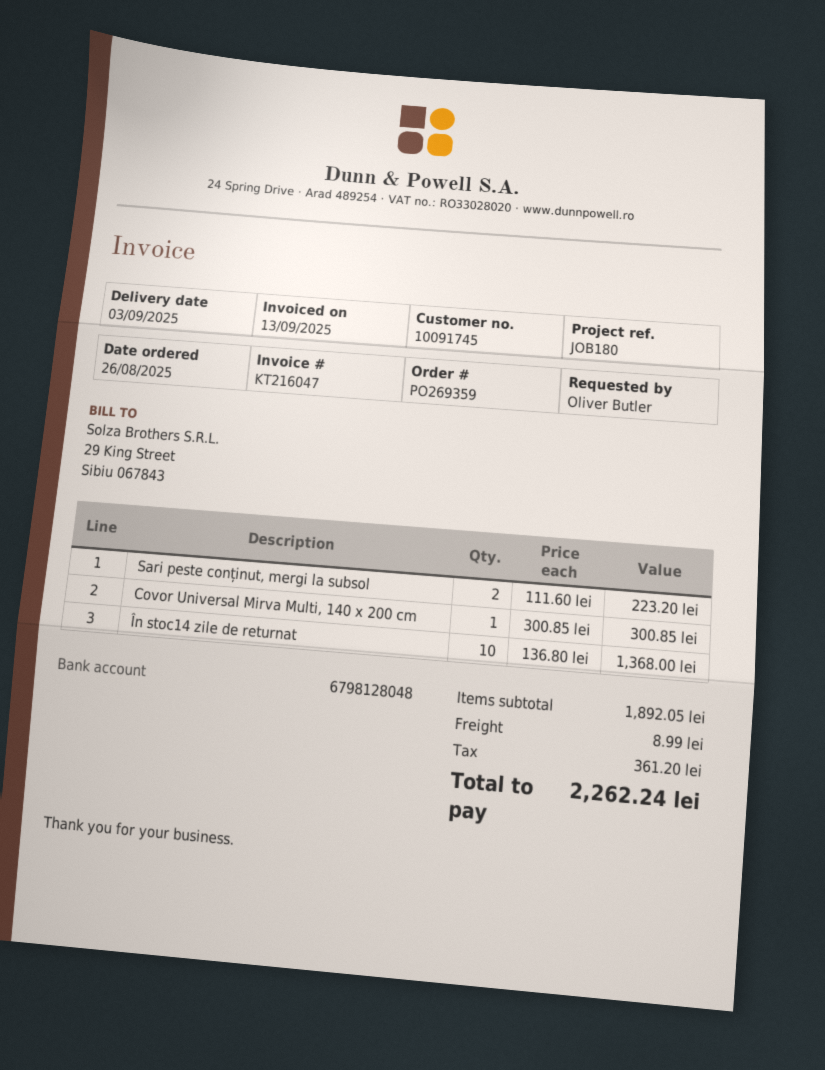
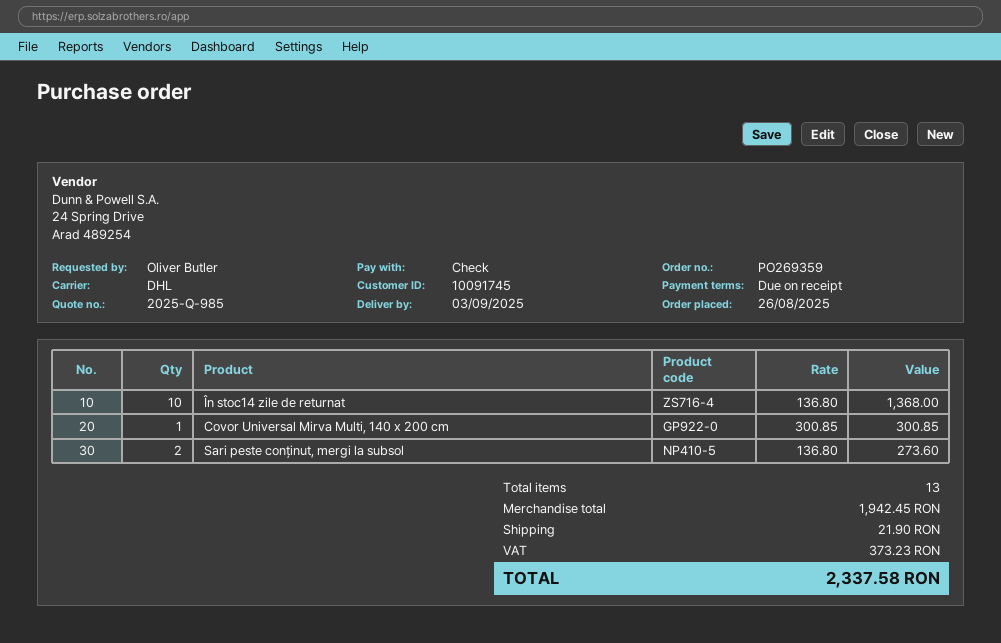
Sari peste conținut, mergi la subsol: 2 x 111.60 = 223.20 -> 2 x 136.80 = 273.60
subtotal: 1892.05 -> 1942.45
shipping: 8.99 -> 21.90
tax: 361.20 -> 373.23
total: 2262.24 -> 2337.58

